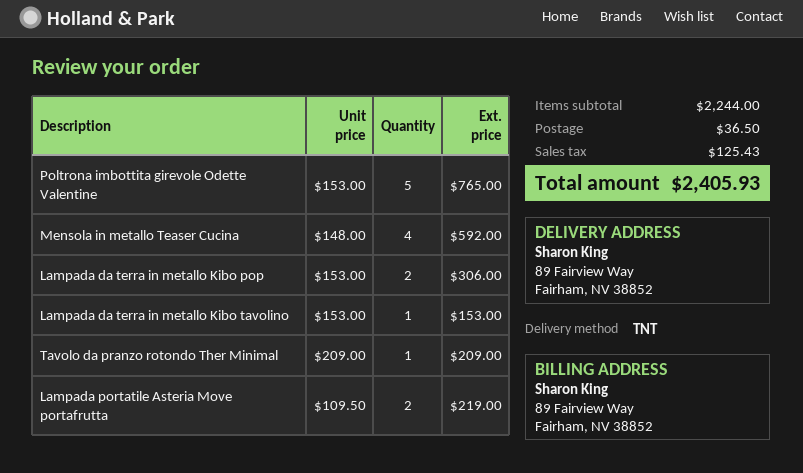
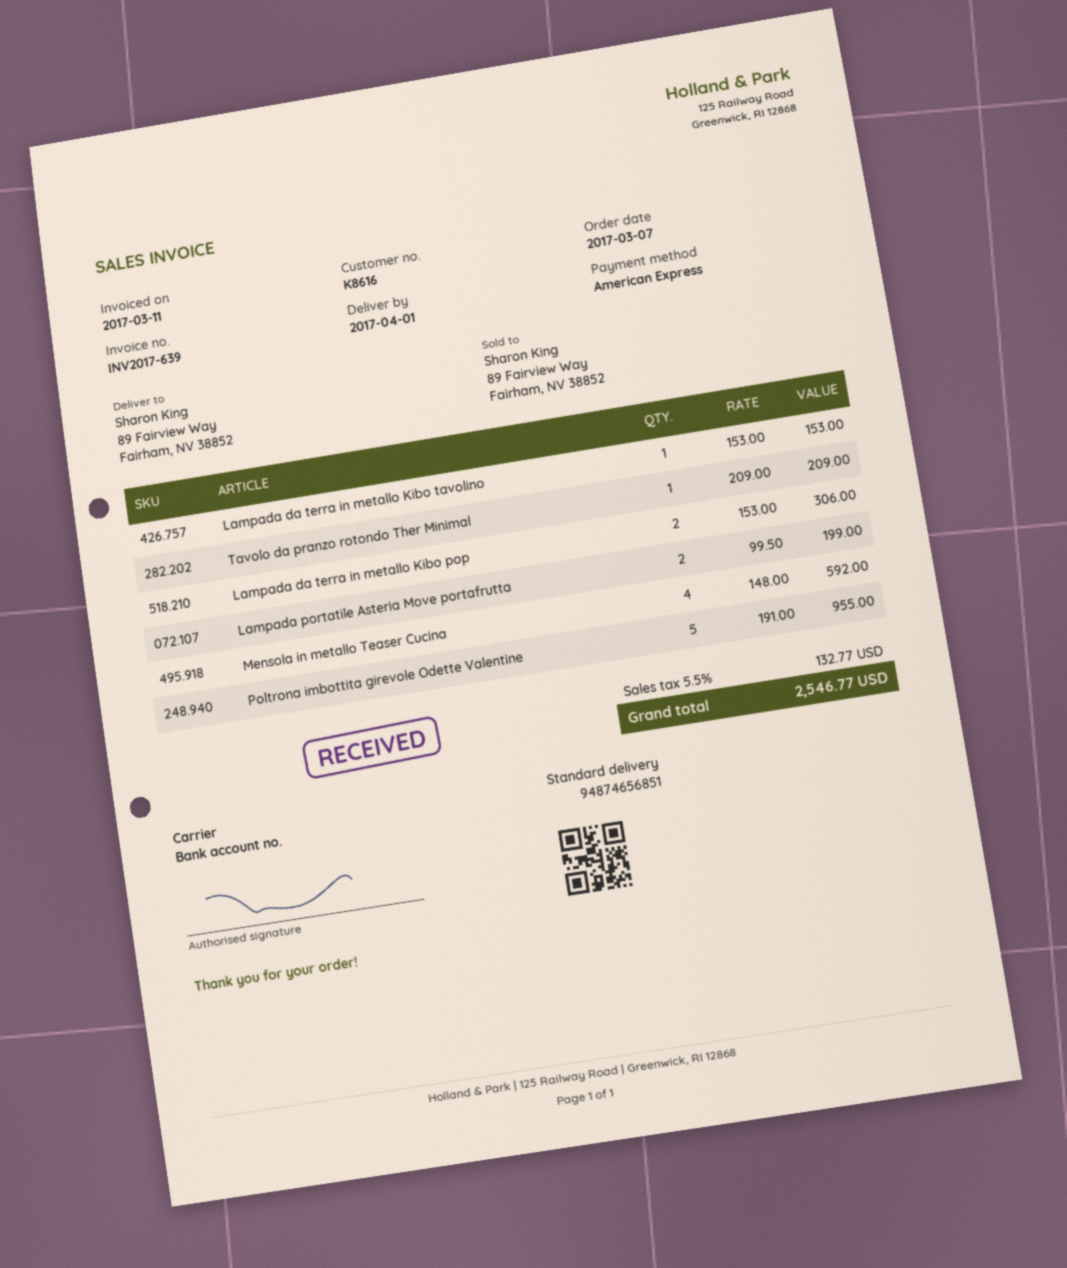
shipping method: TNT -> standard
Poltrona imbottita girevole Odette Valentine: 5 x 153.00 = 765.00 -> 5 x 191.00 = 955.00
Lampada portatile Asteria Move portafrutta: 2 x 109.50 = 219.00 -> 2 x 99.50 = 199.00
shipping: 36.50 -> none
tax: 125.43 -> 132.77
total: 2405.93 -> 2546.77

